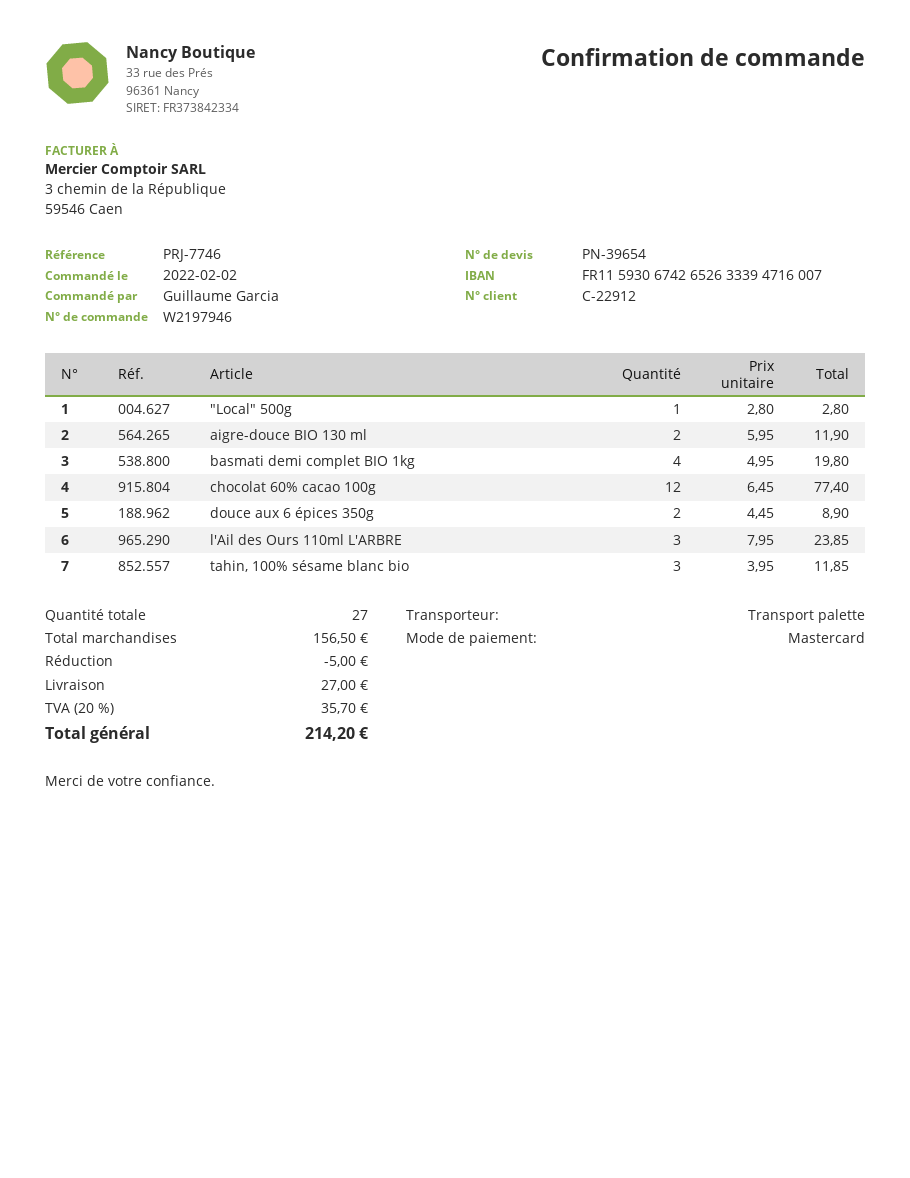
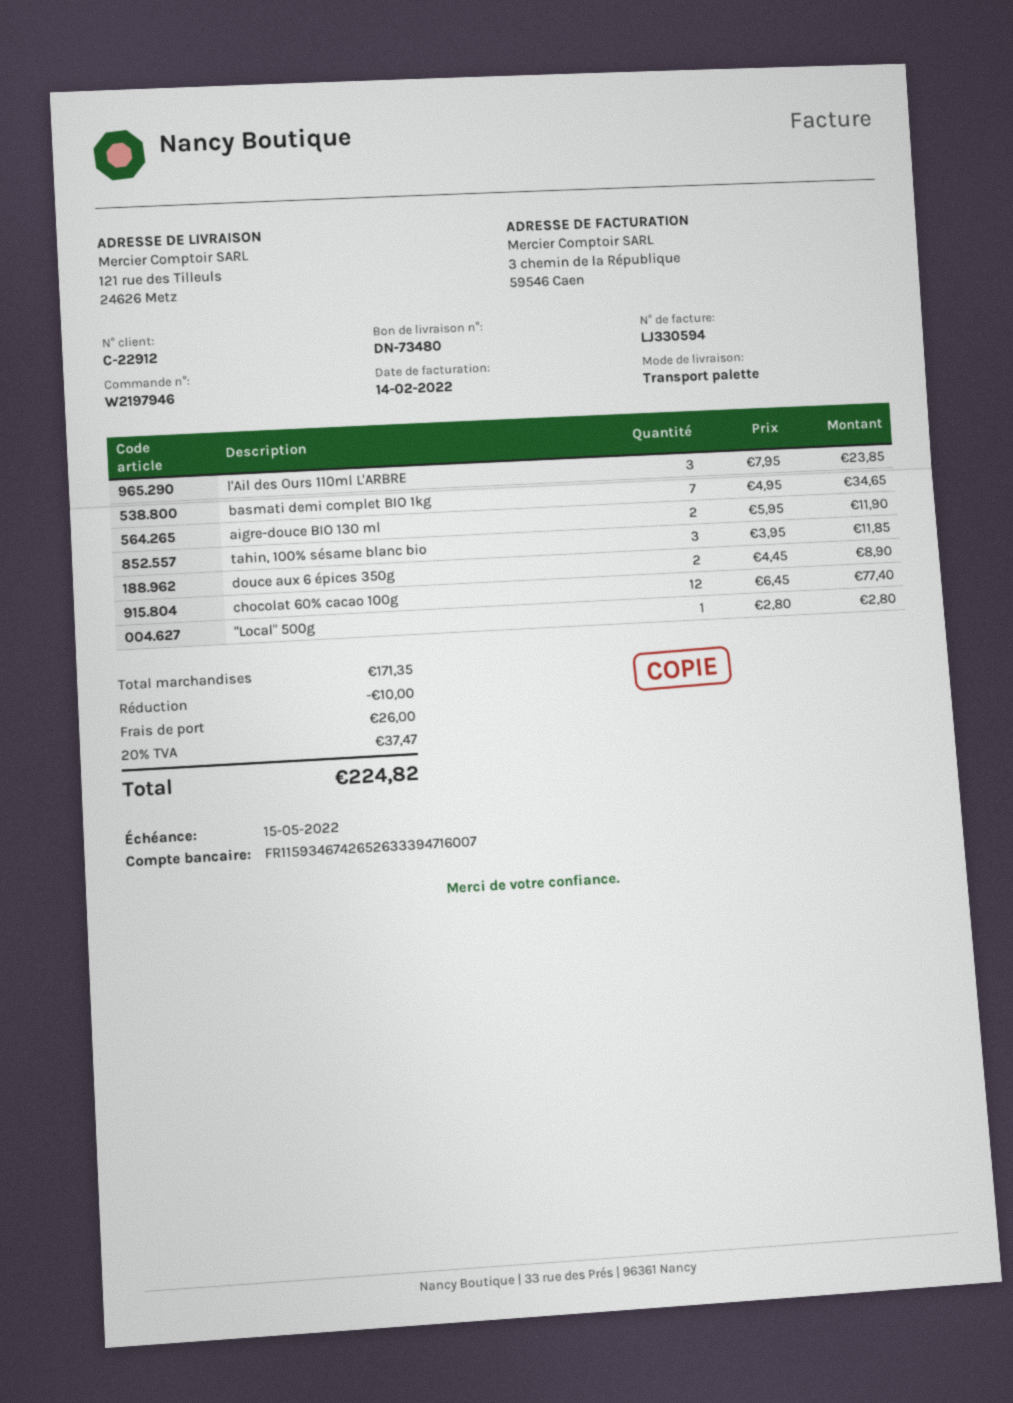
bank account: FR1159306742652633394716007 -> FR1159346742652633394716007
basmati demi complet BIO 1kg: 4 x 4.95 = 19.80 -> 7 x 4.95 = 34.65
subtotal: 156.50 -> 171.35
discount: 5.00 -> 10.00
shipping: 27.00 -> 26.00
tax: 20% = 35.70 -> 20% = 37.47
total: 214.20 -> 224.82

